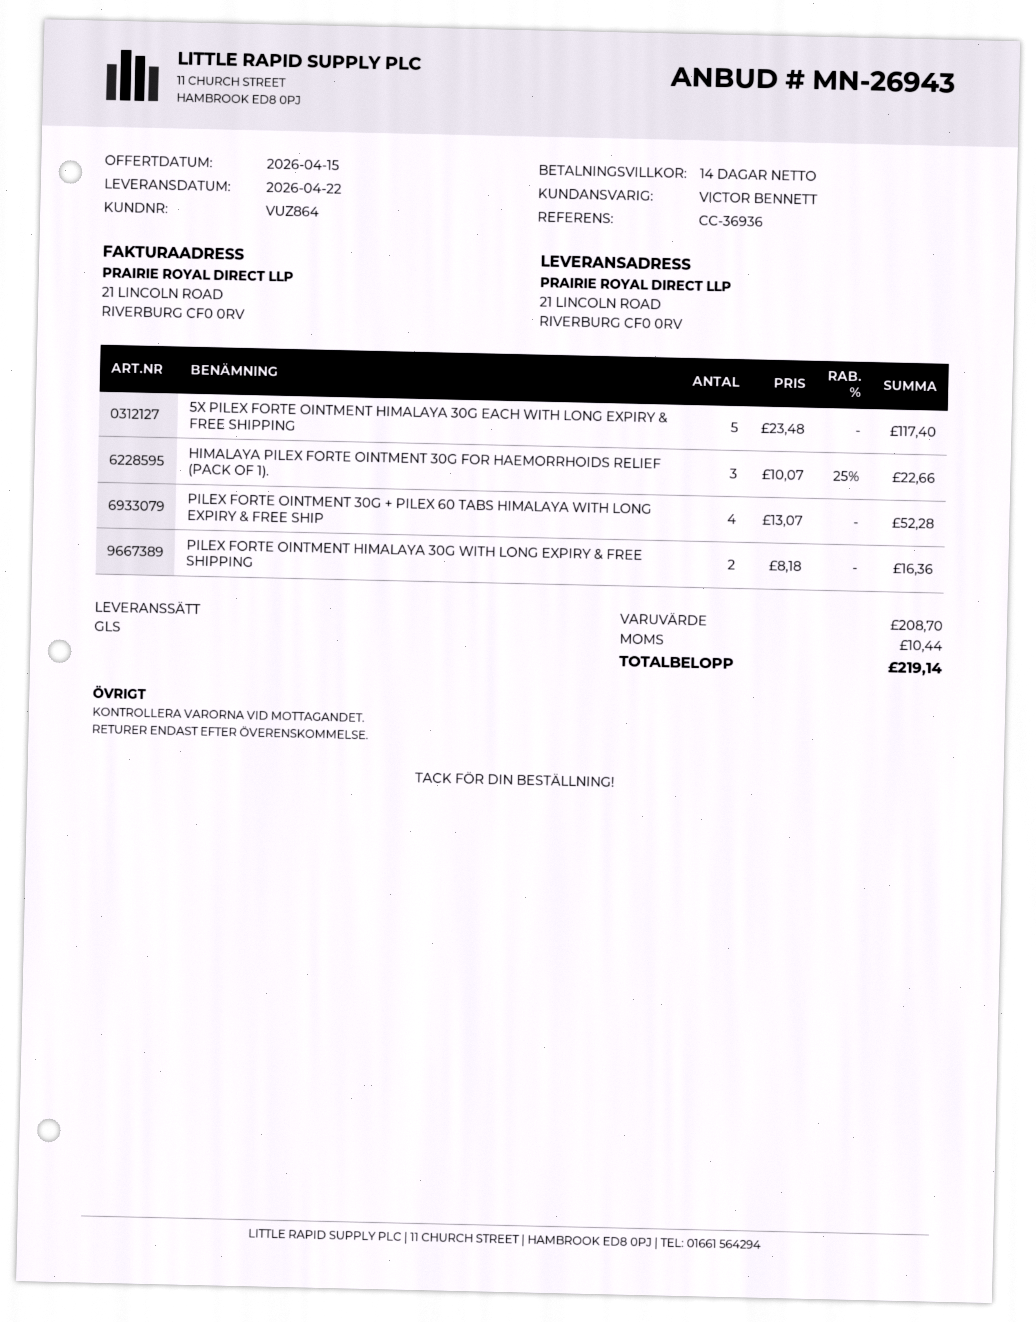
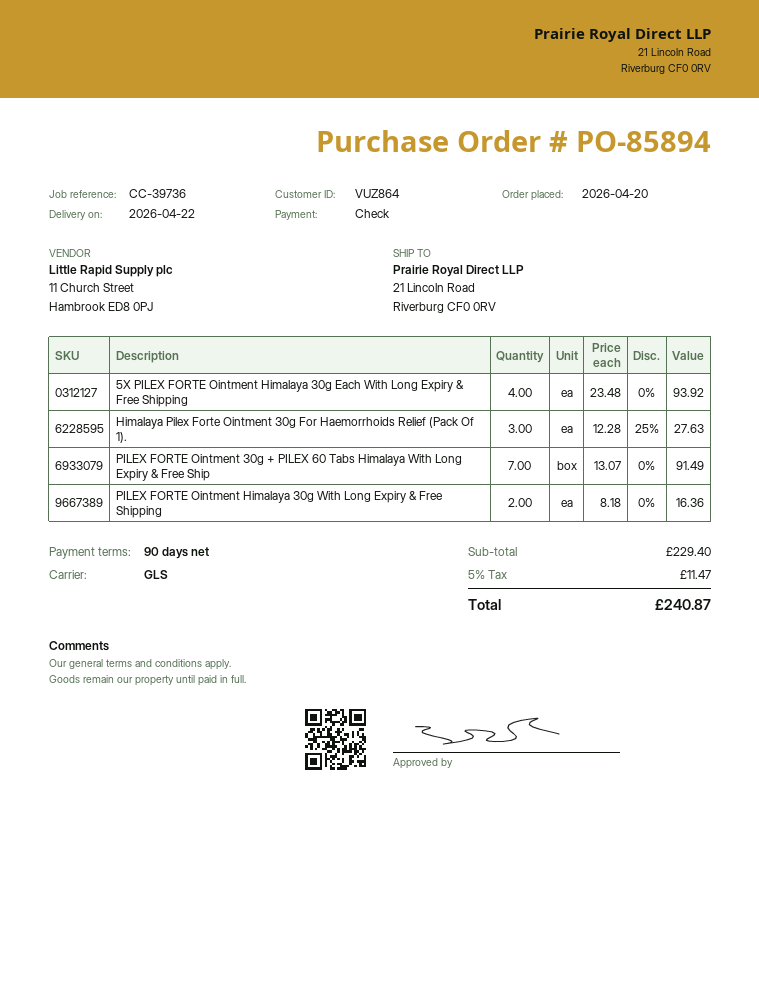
payment terms: 14 days -> 90 days
reference: CC-36936 -> CC-39736
5X PILEX FORTE OINTMENT HIMALAYA 30G EACH WITH LONG EXPIRY & FREE SHIPPING: 5 x 23.48 = 117.40 -> 4 x 23.48 = 93.92
HIMALAYA PILEX FORTE OINTMENT 30G FOR HAEMORRHOIDS RELIEF (PACK OF 1).: 3 x 10.07 - 25% = 22.66 -> 3 x 12.28 - 25% = 27.63
PILEX FORTE OINTMENT 30G + PILEX 60 TABS HIMALAYA WITH LONG EXPIRY & FREE SHIP: 4 x 13.07 = 52.28 -> 7 x 13.07 = 91.49
subtotal: 208.70 -> 229.40
tax: 10.44 -> 11.47
total: 219.14 -> 240.87

